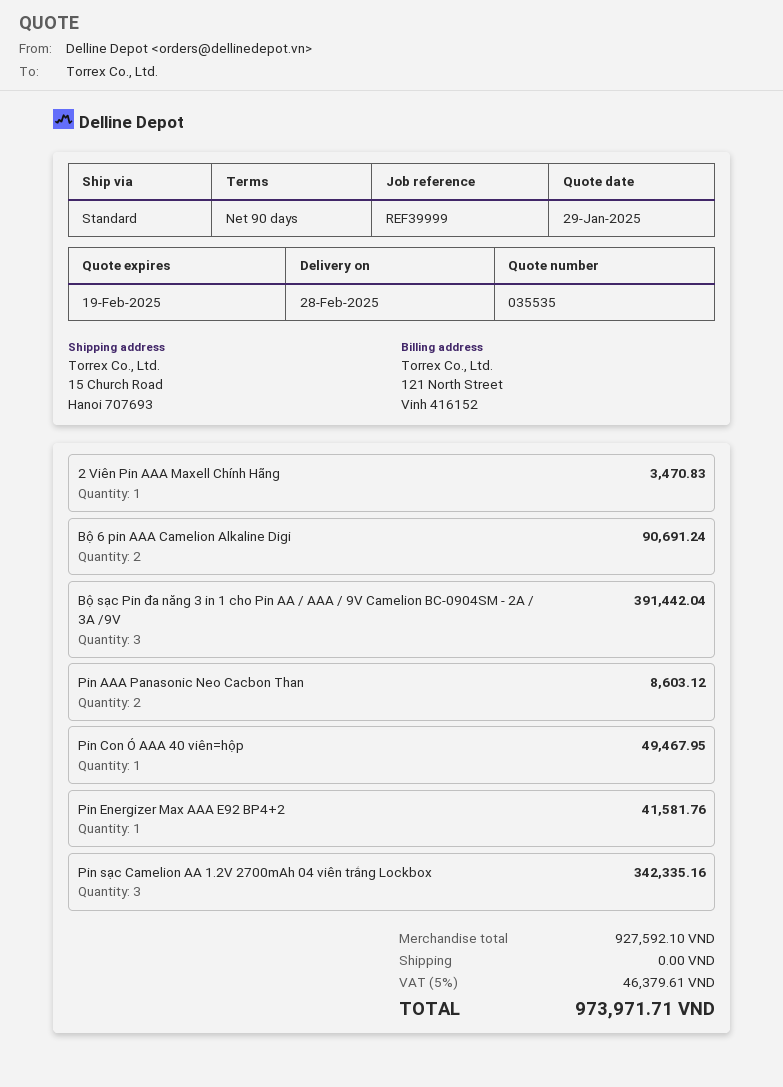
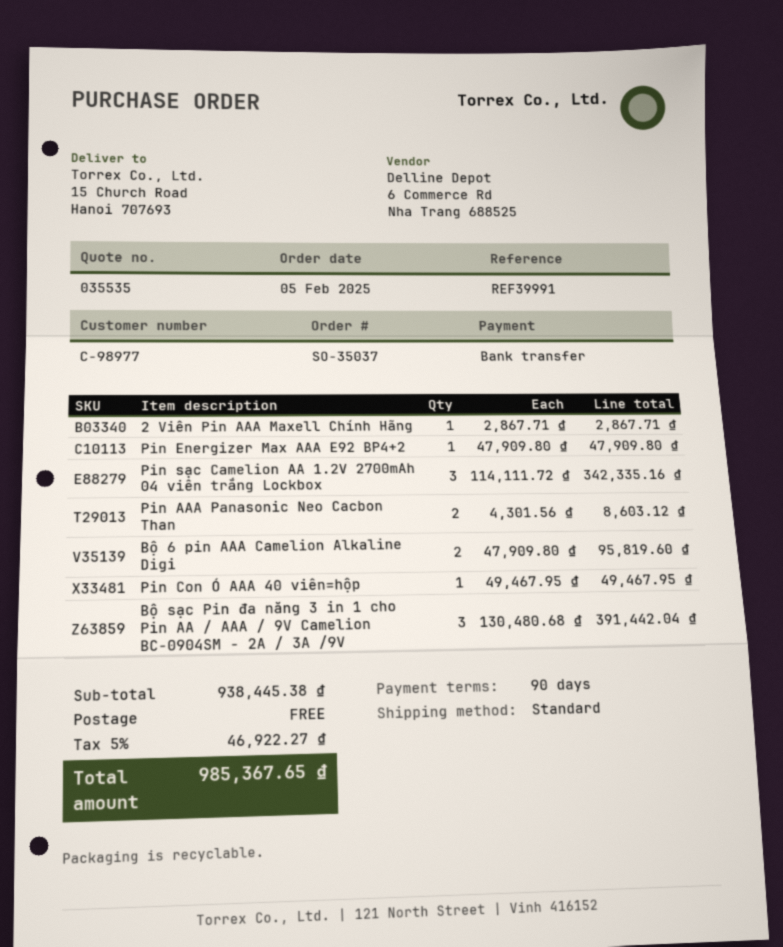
reference: REF39999 -> REF39991
2 Viên Pin AAA Maxell Chính Hãng: 1 for 3470.83 -> 1 for 2867.71
Bộ 6 pin AAA Camelion Alkaline Digi: 2 for 90691.24 -> 2 for 95819.60
Pin Energizer Max AAA E92 BP4+2: 1 for 41581.76 -> 1 for 47909.80
subtotal: 927592.10 -> 938445.38
tax: 5% = 46379.61 -> 5% = 46922.27
total: 973971.71 -> 985367.65

